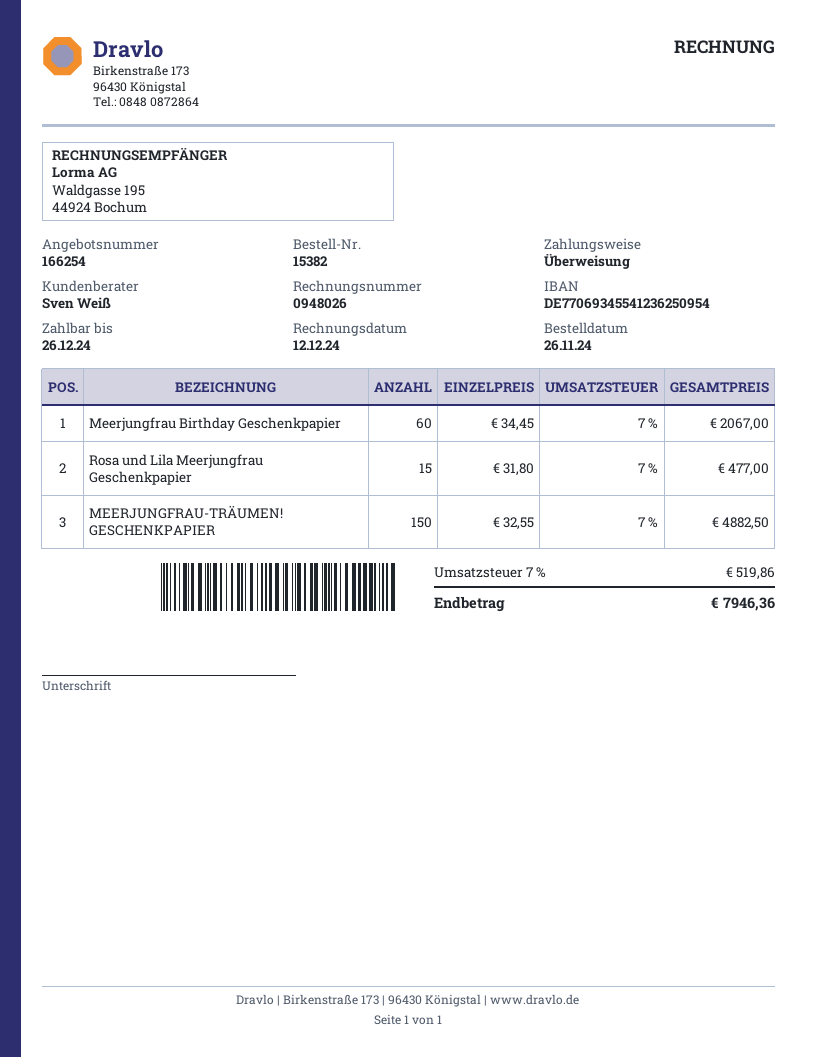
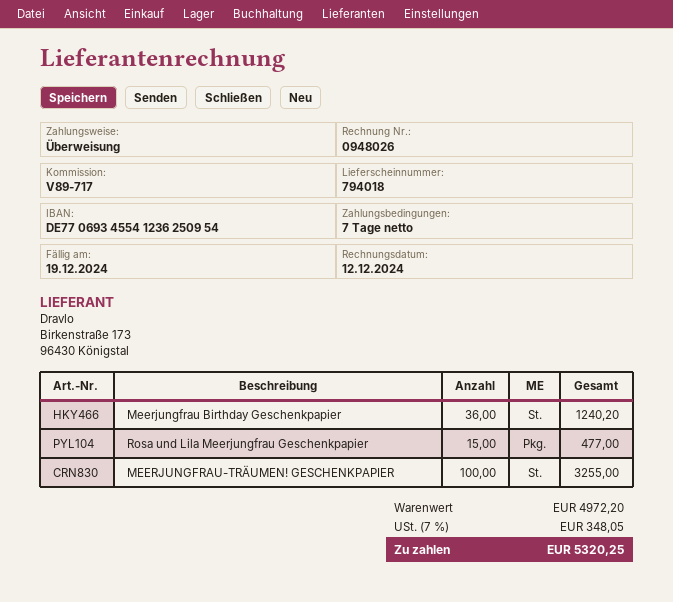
due date: 2024-12-26 -> 2024-12-19
Meerjungfrau Birthday Geschenkpapier: 60 for 2067.00 -> 36 for 1240.20
MEERJUNGFRAU-TRÄUMEN! GESCHENKPAPIER: 150 for 4882.50 -> 100 for 3255.00
tax: 7% = 519.86 -> 7% = 348.05
total: 7946.36 -> 5320.25

